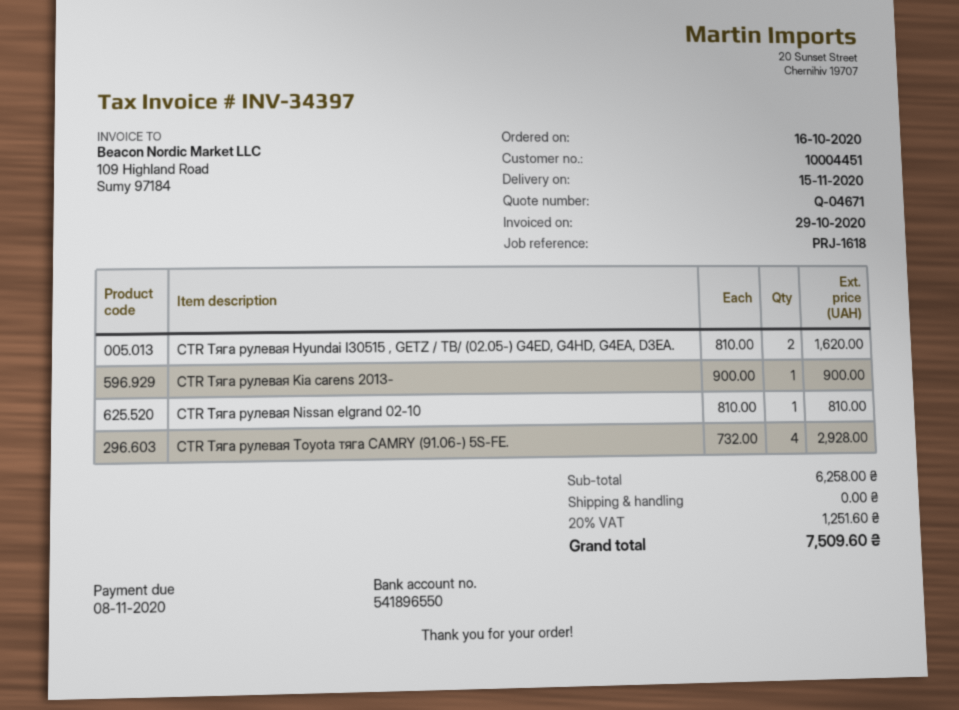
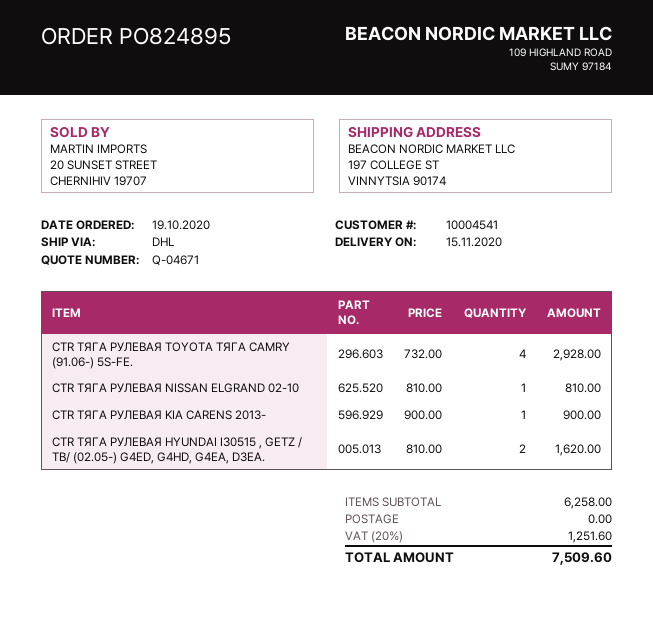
order date: 2020-10-16 -> 2020-10-19
customer number: 10004451 -> 10004541

